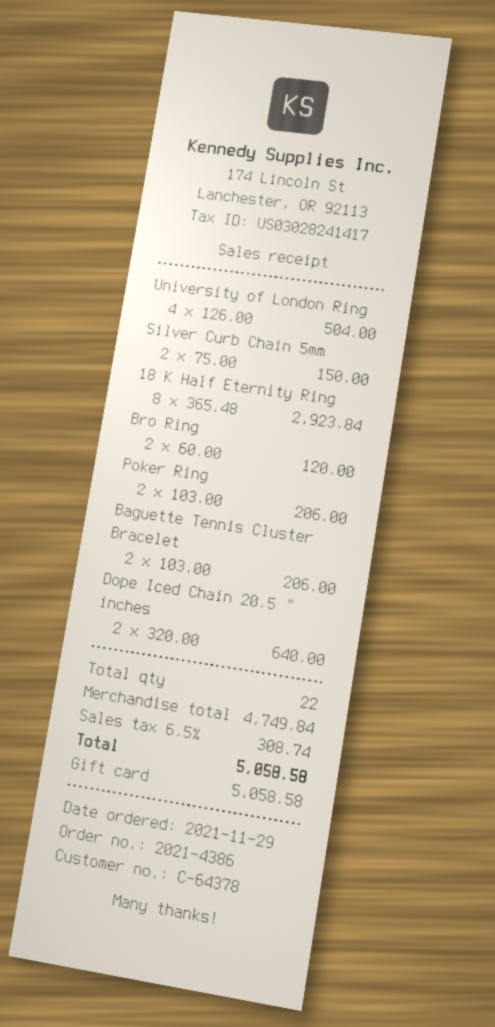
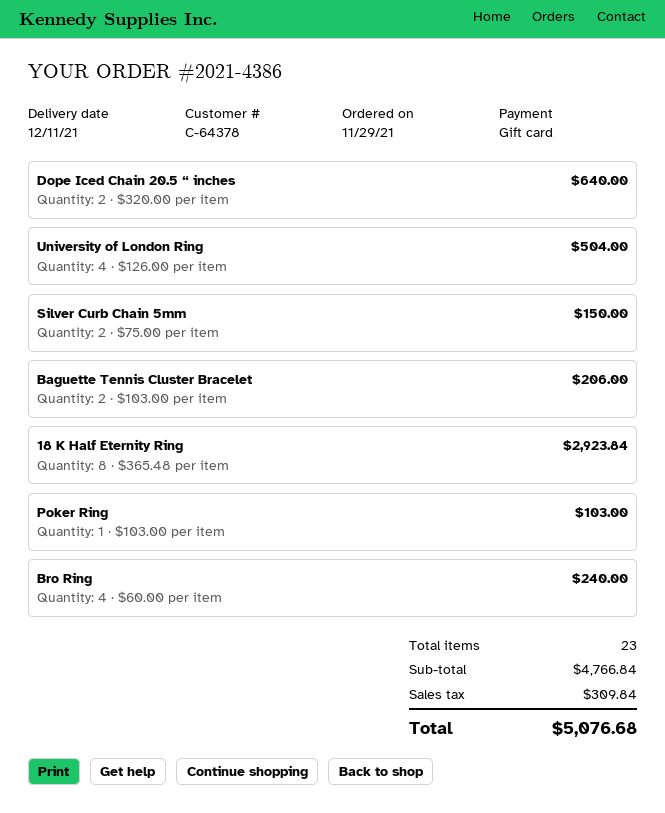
Bro Ring: 2 x 60.00 = 120.00 -> 4 x 60.00 = 240.00
Poker Ring: 2 x 103.00 = 206.00 -> 1 x 103.00 = 103.00
total quantity: 22 -> 23
subtotal: 4749.84 -> 4766.84
tax: 308.74 -> 309.84
total: 5058.58 -> 5076.68

